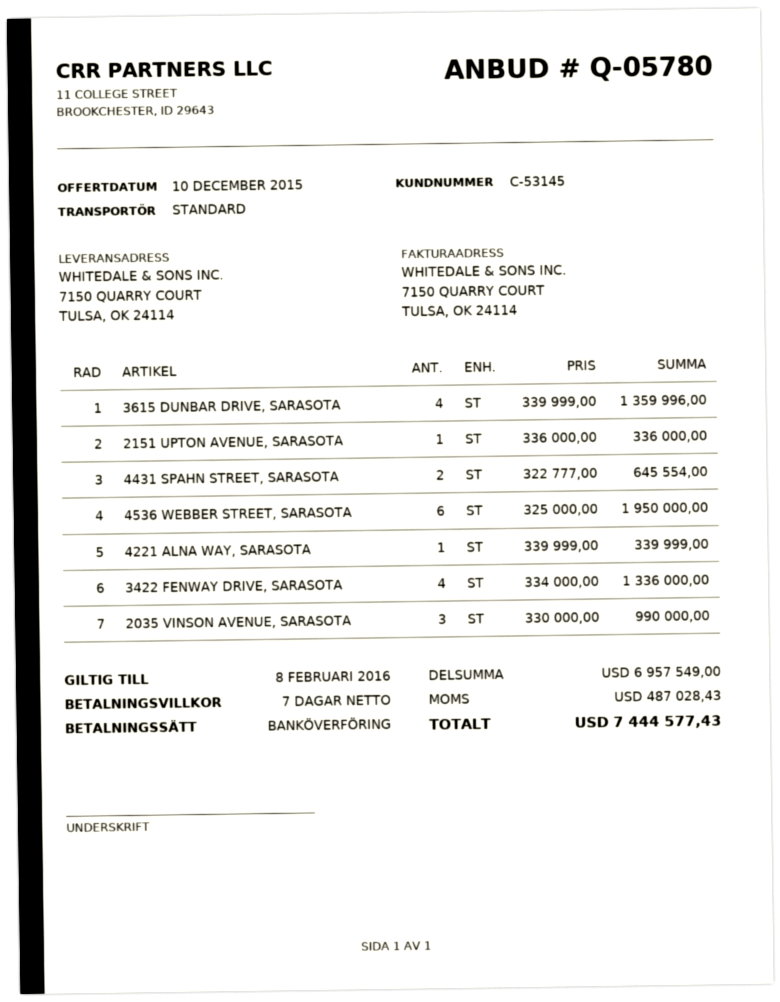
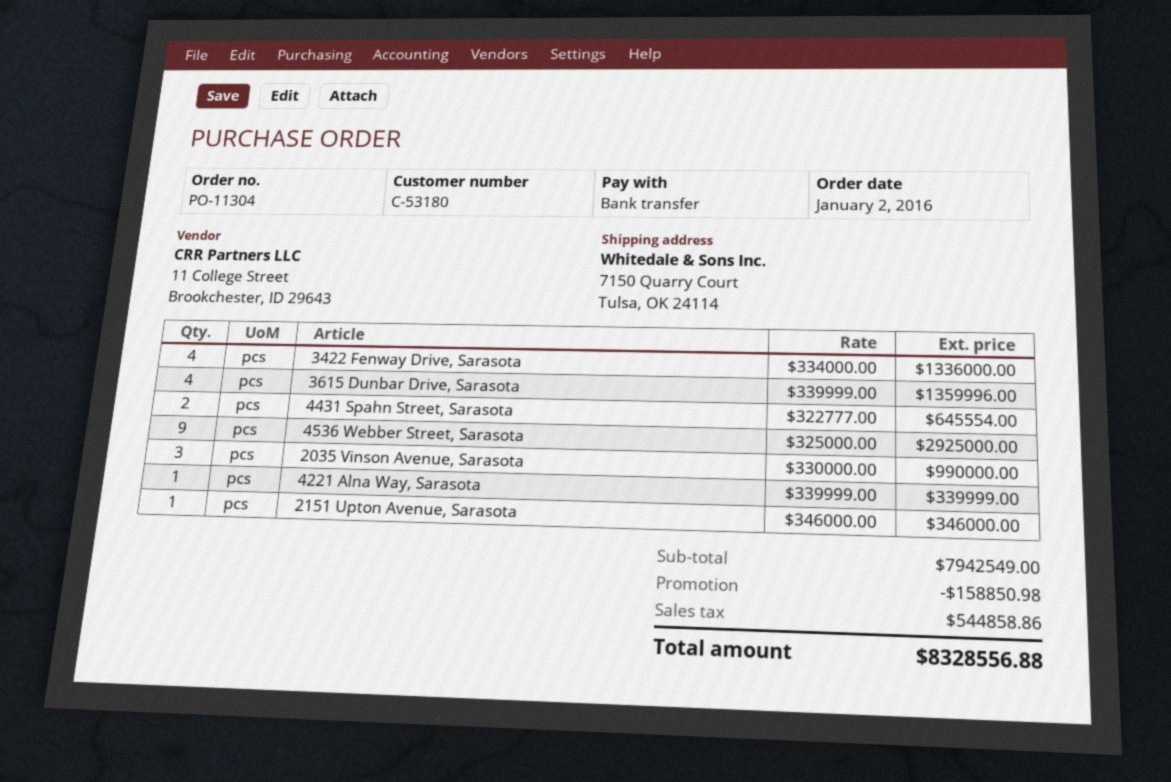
customer number: C-53145 -> C-53180
2151 UPTON AVENUE, SARASOTA: 1 x 336000.00 = 336000.00 -> 1 x 346000.00 = 346000.00
4536 WEBBER STREET, SARASOTA: 6 x 325000.00 = 1950000.00 -> 9 x 325000.00 = 2925000.00
subtotal: 6957549.00 -> 7942549.00
discount: none -> 158850.98
tax: 487028.43 -> 544858.86
total: 7444577.43 -> 8328556.88

